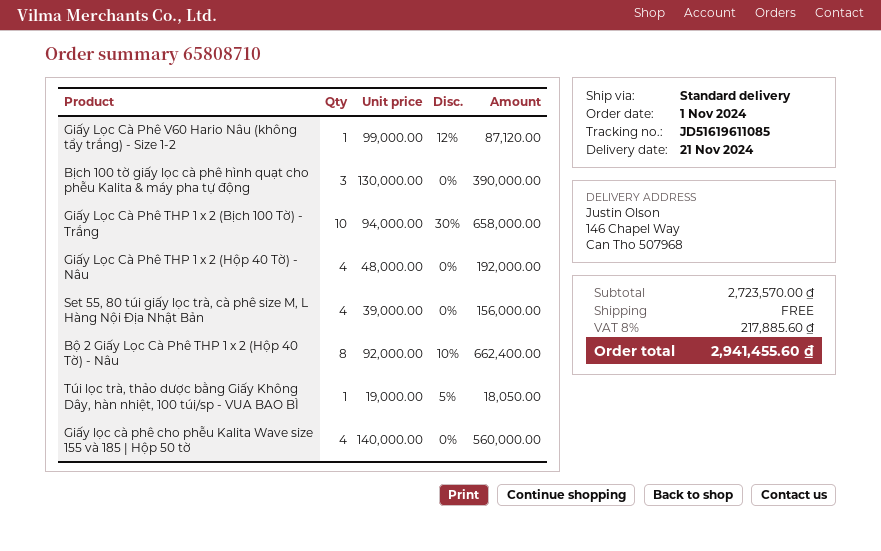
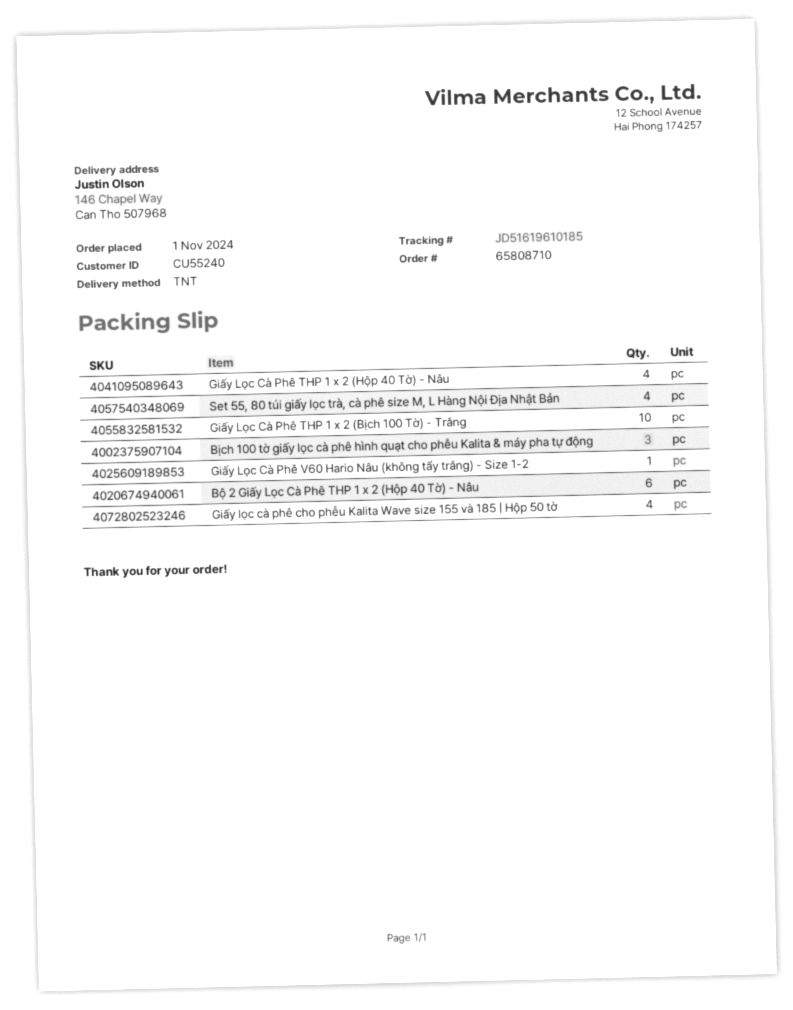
shipping method: standard -> TNT
tracking number: JD51619611085 -> JD51619610185
Bộ 2 Giấy Lọc Cà Phê THP 1 x 2 (Hộp 40 Tờ) - Nâu: 8 -> 6
Túi lọc trà, thảo dược bằng Giấy Không Dây, hàn nhiệt, 100 túi/sp - VUA BAO BÌ: 1 -> none

